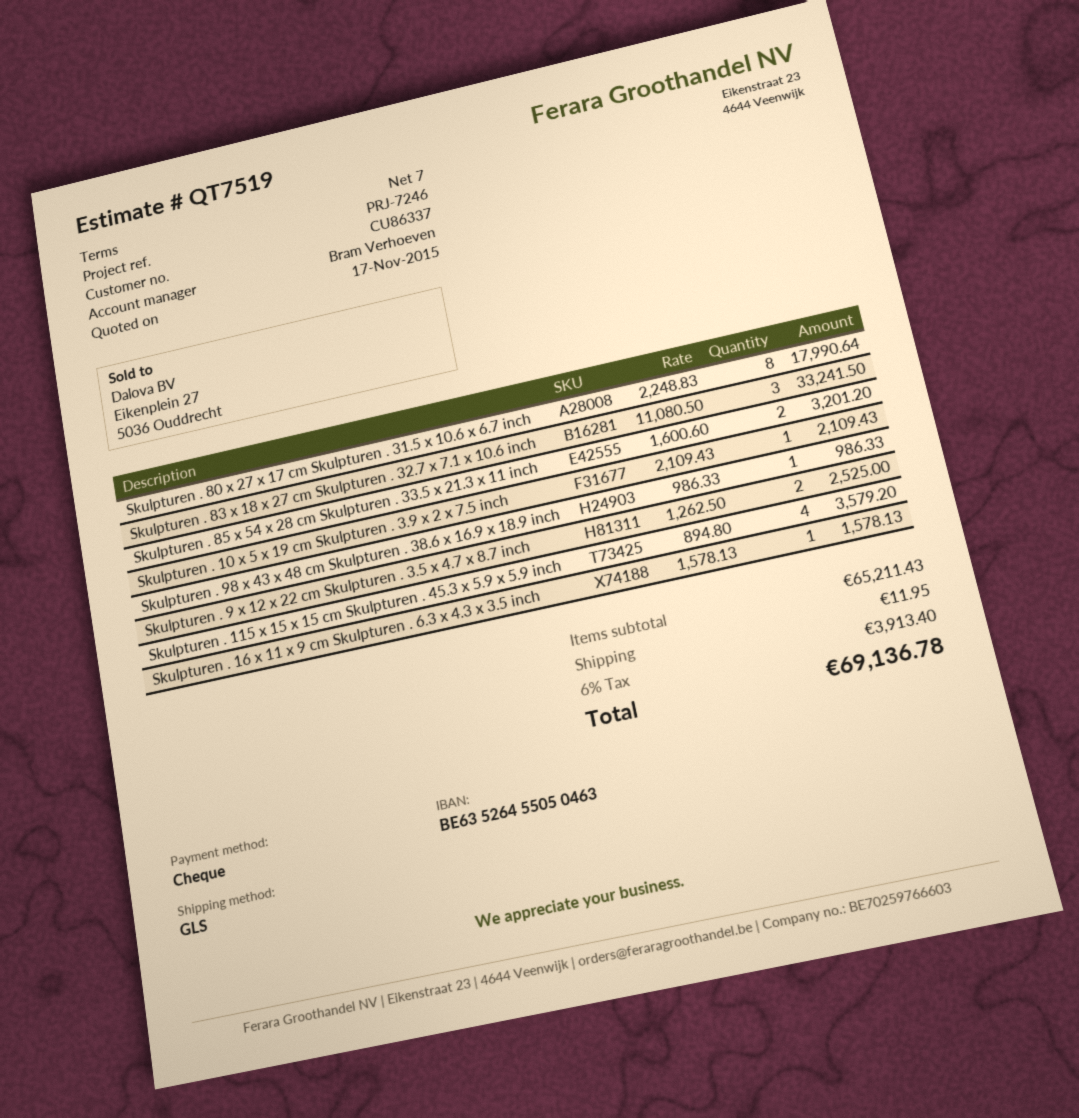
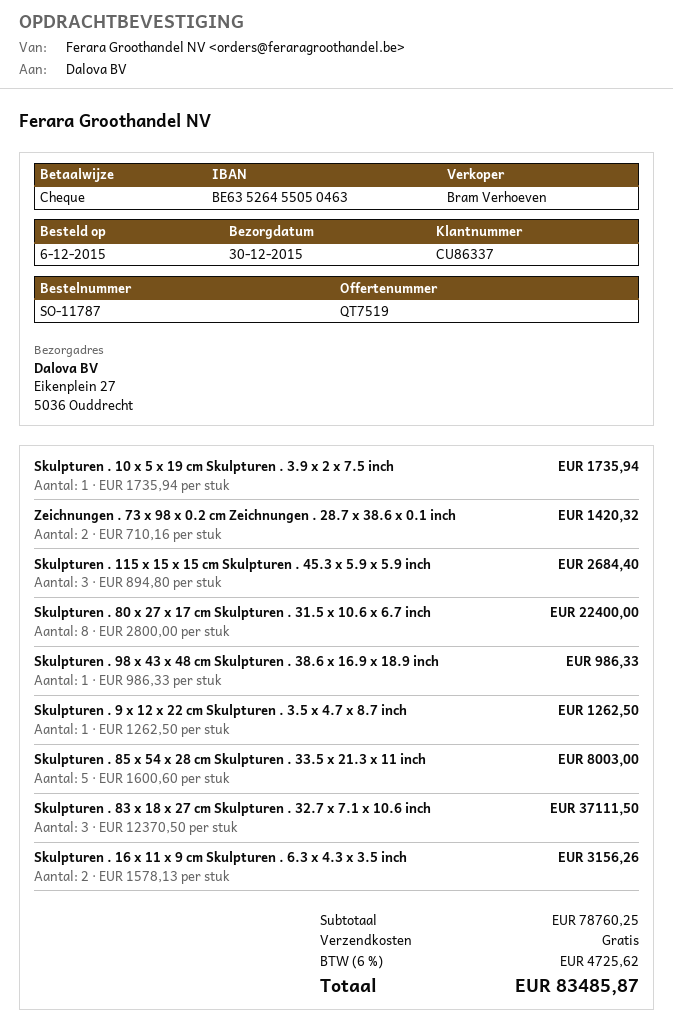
Skulpturen . 80 x 27 x 17 cm Skulpturen . 31.5 x 10.6 x 6.7 inch: 8 x 2248.83 = 17990.64 -> 8 x 2800.00 = 22400.00
Skulpturen . 83 x 18 x 27 cm Skulpturen . 32.7 x 7.1 x 10.6 inch: 3 x 11080.50 = 33241.50 -> 3 x 12370.50 = 37111.50
Skulpturen . 85 x 54 x 28 cm Skulpturen . 33.5 x 21.3 x 11 inch: 2 x 1600.60 = 3201.20 -> 5 x 1600.60 = 8003.00
Skulpturen . 10 x 5 x 19 cm Skulpturen . 3.9 x 2 x 7.5 inch: 1 x 2109.43 = 2109.43 -> 1 x 1735.94 = 1735.94
Skulpturen . 9 x 12 x 22 cm Skulpturen . 3.5 x 4.7 x 8.7 inch: 2 x 1262.50 = 2525.00 -> 1 x 1262.50 = 1262.50
Skulpturen . 115 x 15 x 15 cm Skulpturen . 45.3 x 5.9 x 5.9 inch: 4 x 894.80 = 3579.20 -> 3 x 894.80 = 2684.40
Skulpturen . 16 x 11 x 9 cm Skulpturen . 6.3 x 4.3 x 3.5 inch: 1 x 1578.13 = 1578.13 -> 2 x 1578.13 = 3156.26
Zeichnungen . 73 x 98 x 0.2 cm Zeichnungen . 28.7 x 38.6 x 0.1 inch: none -> 2 x 710.16 = 1420.32
subtotal: 65211.43 -> 78760.25
shipping: 11.95 -> 0.00
tax: 6% = 3913.40 -> 6% = 4725.62
total: 69136.78 -> 83485.87

